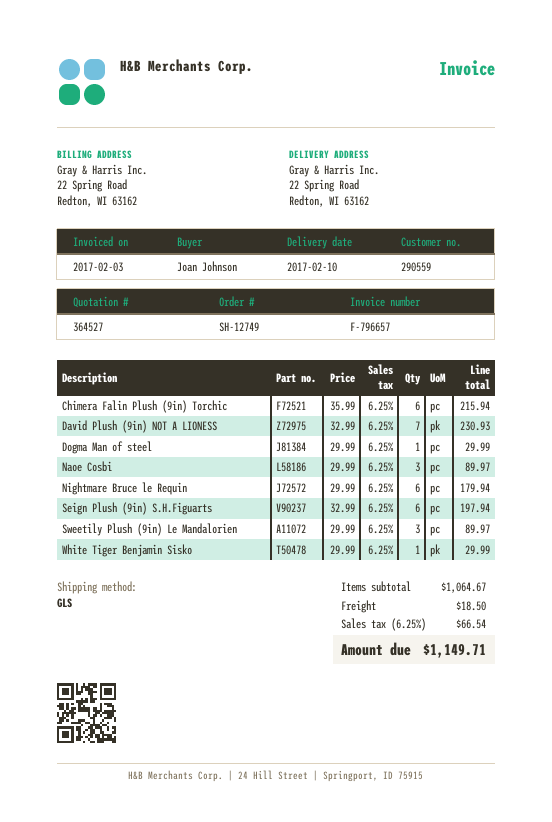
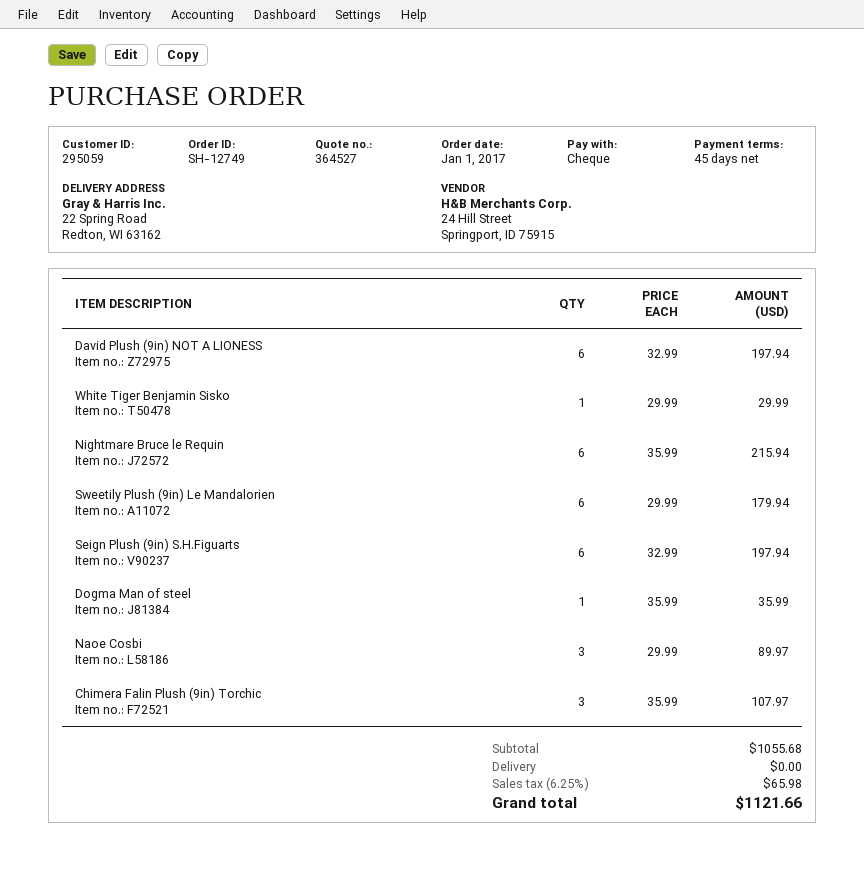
customer number: 290559 -> 295059
Chimera Falin Plush (9in) Torchic: 6 x 35.99 = 215.94 -> 3 x 35.99 = 107.97
David Plush (9in) NOT A LIONESS: 7 x 32.99 = 230.93 -> 6 x 32.99 = 197.94
Dogma Man of steel: 1 x 29.99 = 29.99 -> 1 x 35.99 = 35.99
Nightmare Bruce le Requin: 6 x 29.99 = 179.94 -> 6 x 35.99 = 215.94
Sweetily Plush (9in) Le Mandalorien: 3 x 29.99 = 89.97 -> 6 x 29.99 = 179.94
subtotal: 1064.67 -> 1055.68
shipping: 18.50 -> 0.00
tax: 6.25% = 66.54 -> 6.25% = 65.98
total: 1149.71 -> 1121.66

